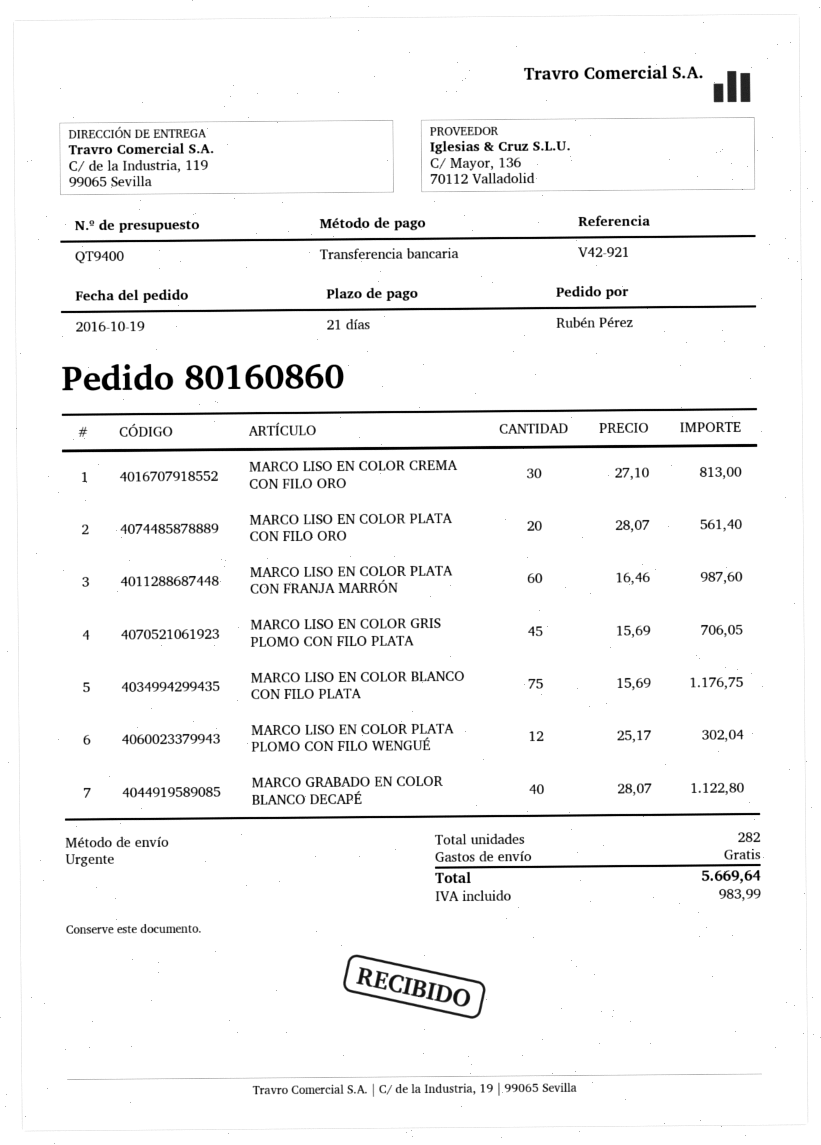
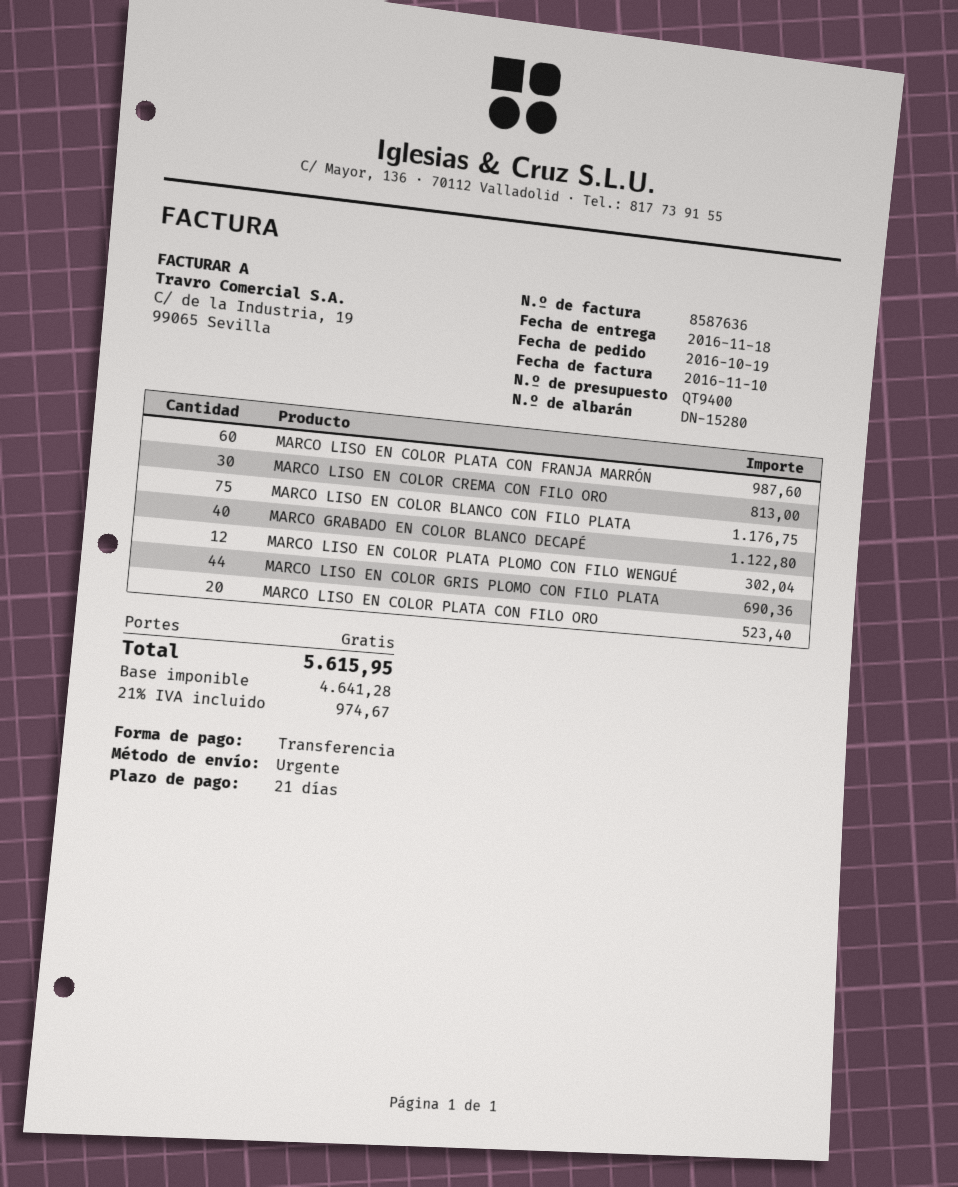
MARCO LISO EN COLOR PLATA CON FILO ORO: 20 for 561.40 -> 20 for 523.40
MARCO LISO EN COLOR GRIS PLOMO CON FILO PLATA: 45 for 706.05 -> 44 for 690.36
tax: 983.99 -> 974.67
total: 5669.64 -> 5615.95

